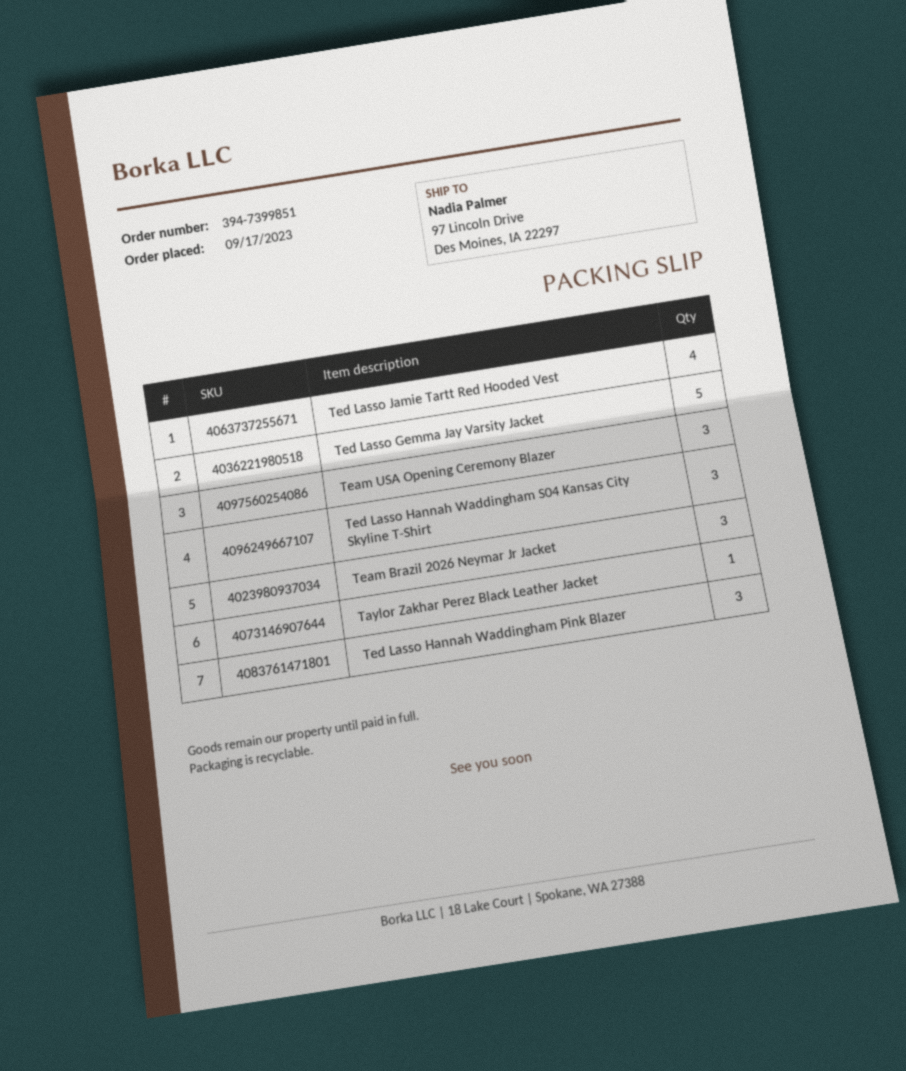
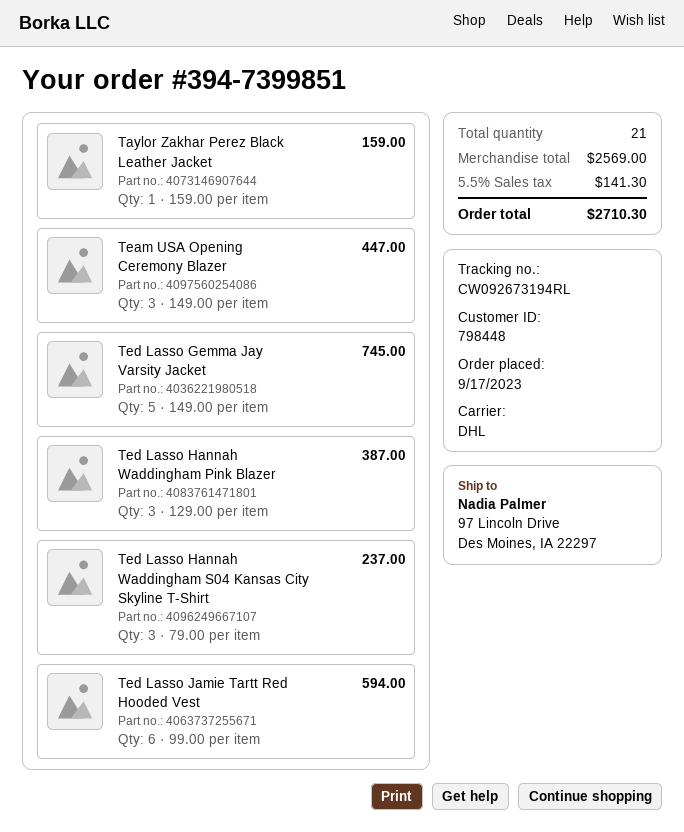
Ted Lasso Jamie Tartt Red Hooded Vest: 4 -> 6
Team Brazil 2026 Neymar Jr Jacket: 3 -> none

